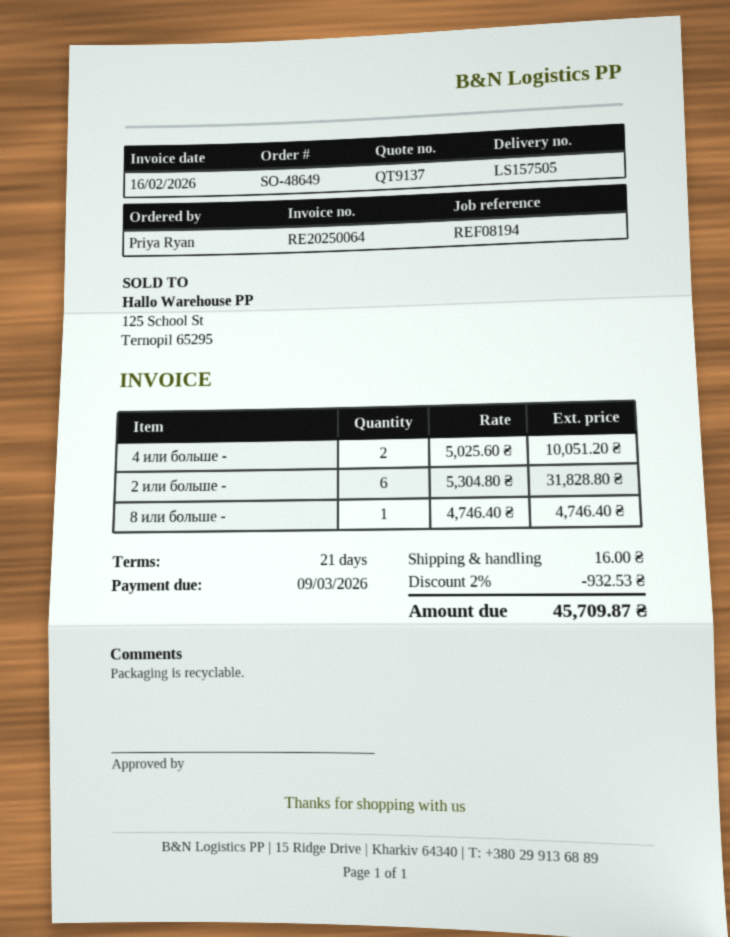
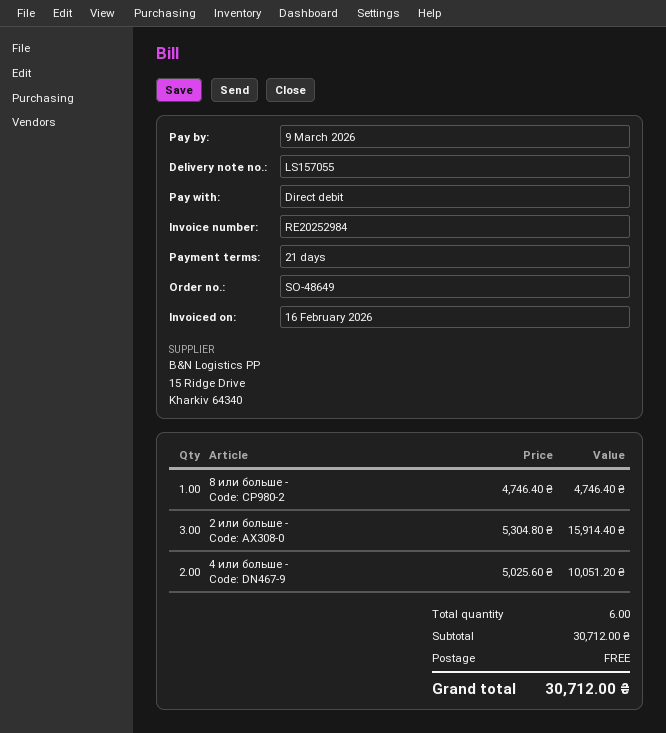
delivery note number: LS157505 -> LS157055
invoice number: RE20250064 -> RE20252984
2 или больше -: 6 x 5304.80 = 31828.80 -> 3 x 5304.80 = 15914.40
discount: 2% = 932.53 -> none
shipping: 16.00 -> 0.00
total: 45709.87 -> 30712.00

